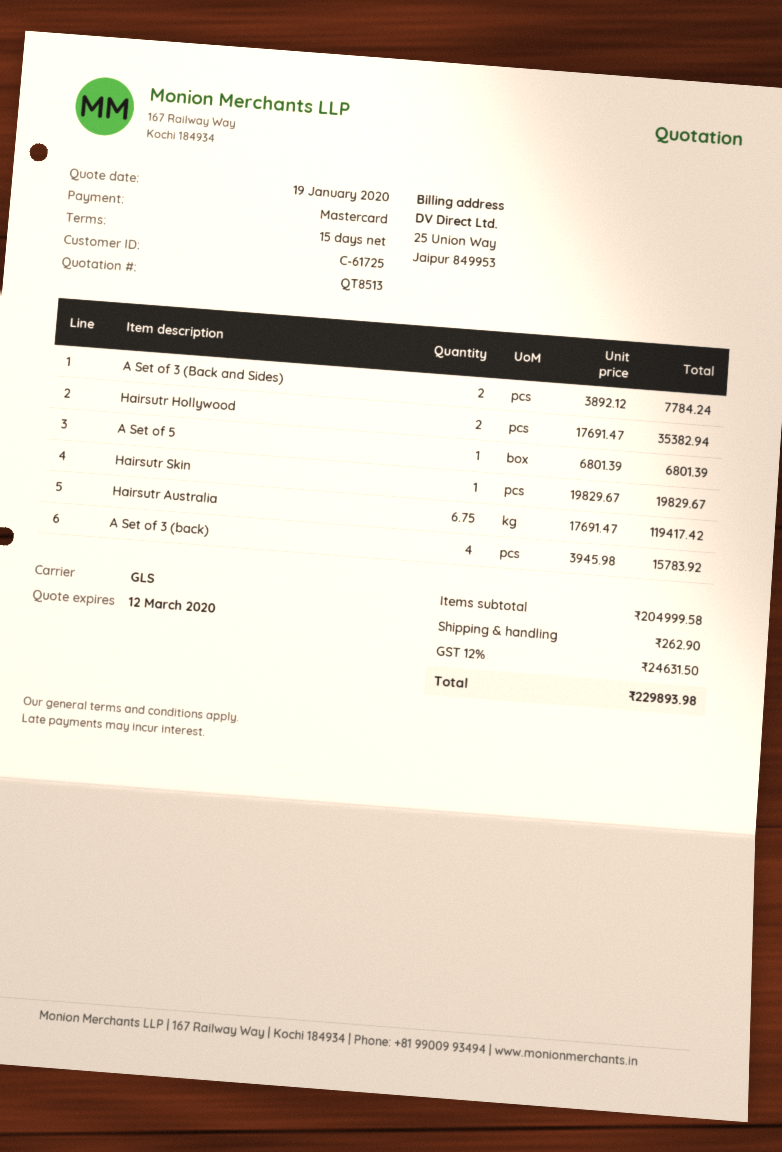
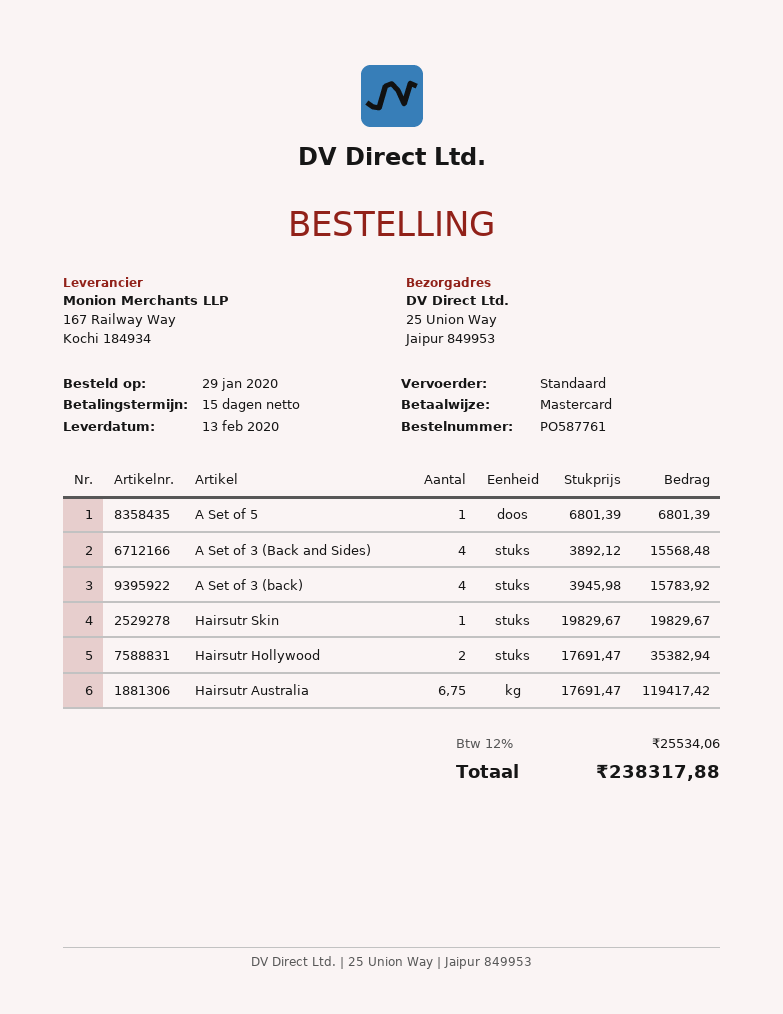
shipping method: GLS -> standard
A Set of 3 (Back and Sides): 2 x 3892.12 = 7784.24 -> 4 x 3892.12 = 15568.48
shipping: 262.90 -> none
tax: 12% = 24631.50 -> 12% = 25534.06
total: 229893.98 -> 238317.88

